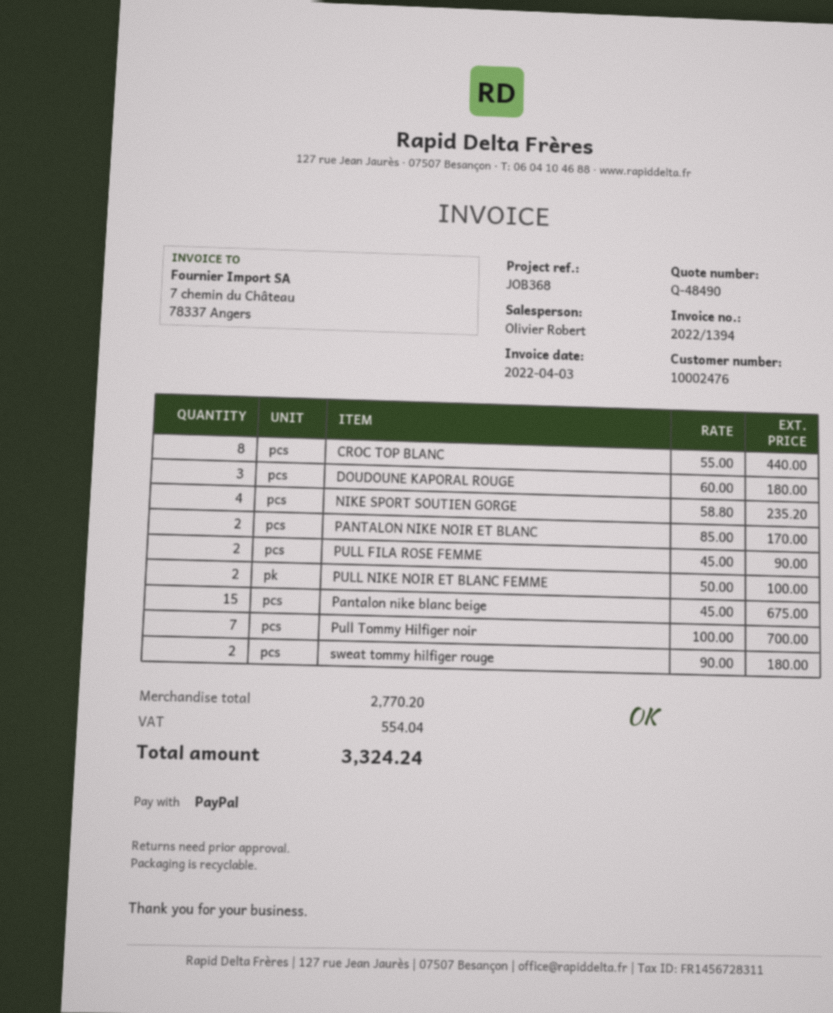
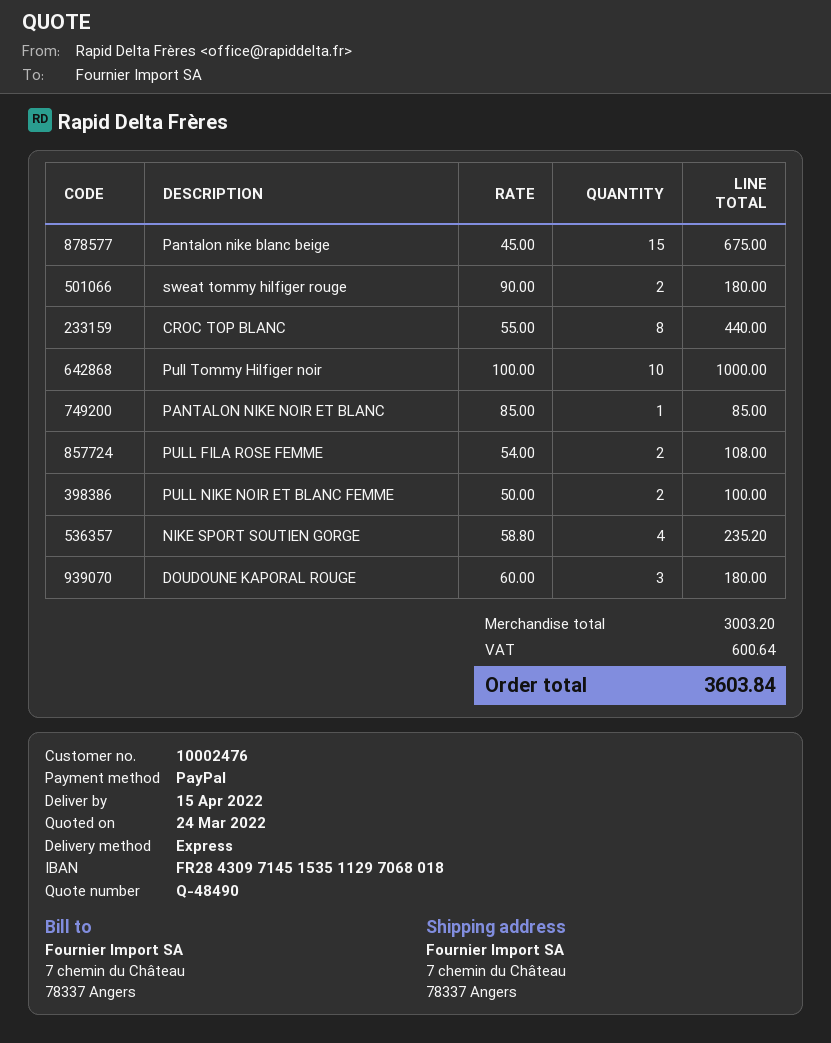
PANTALON NIKE NOIR ET BLANC: 2 x 85.00 = 170.00 -> 1 x 85.00 = 85.00
PULL FILA ROSE FEMME: 2 x 45.00 = 90.00 -> 2 x 54.00 = 108.00
Pull Tommy Hilfiger noir: 7 x 100.00 = 700.00 -> 10 x 100.00 = 1000.00
subtotal: 2770.20 -> 3003.20
tax: 554.04 -> 600.64
total: 3324.24 -> 3603.84

